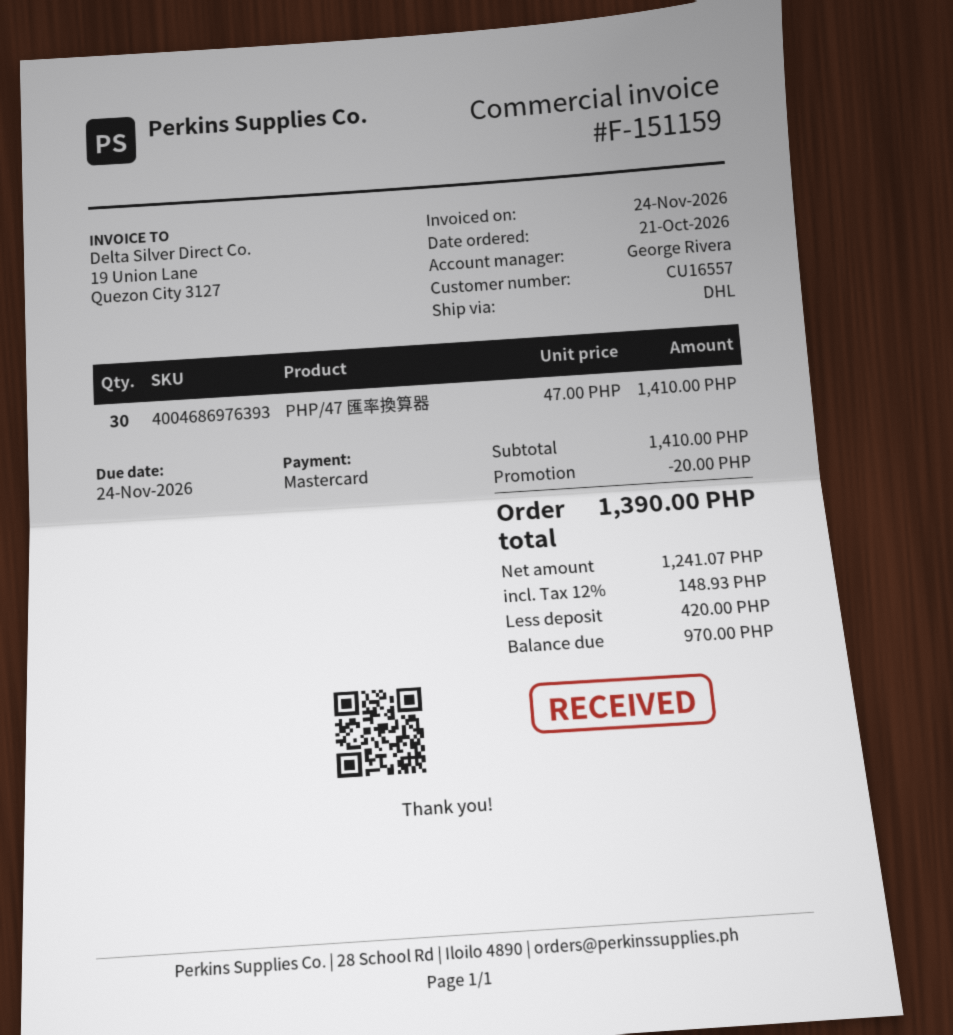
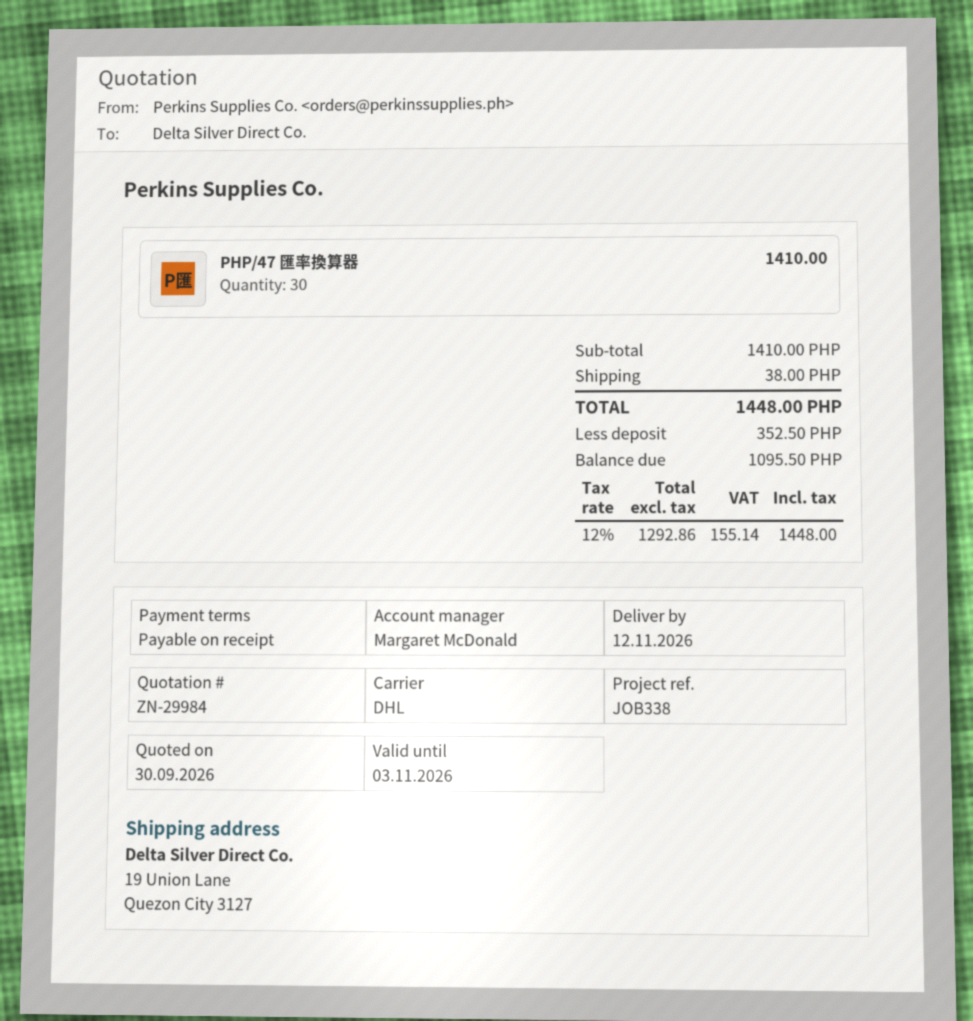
sales rep: George Rivera -> Margaret McDonald
discount: 20.00 -> none
shipping: none -> 38.00
net: 1241.07 -> 1292.86
tax: 12% = 148.93 -> 12% = 155.14
total: 1390.00 -> 1448.00
deposit: 420.00 -> 352.50
balance: 970.00 -> 1095.50

